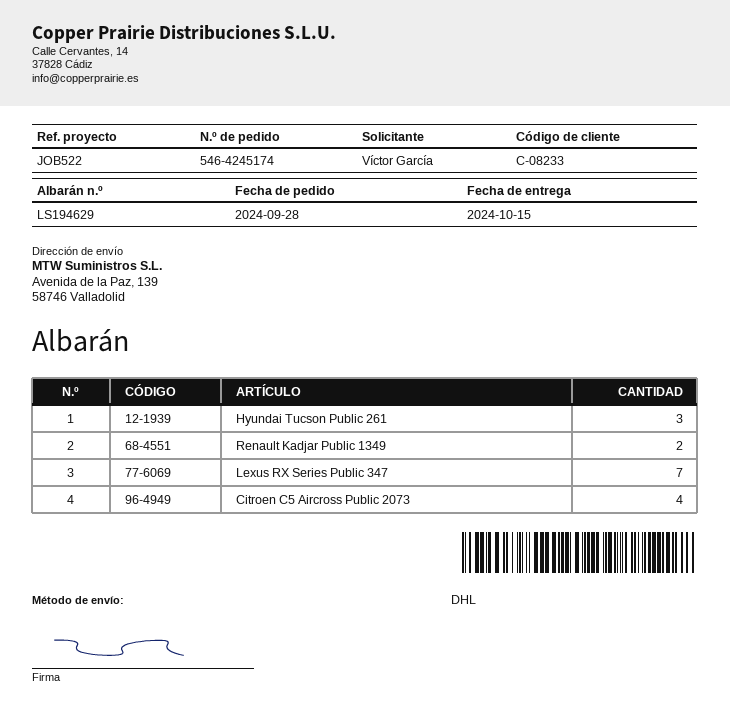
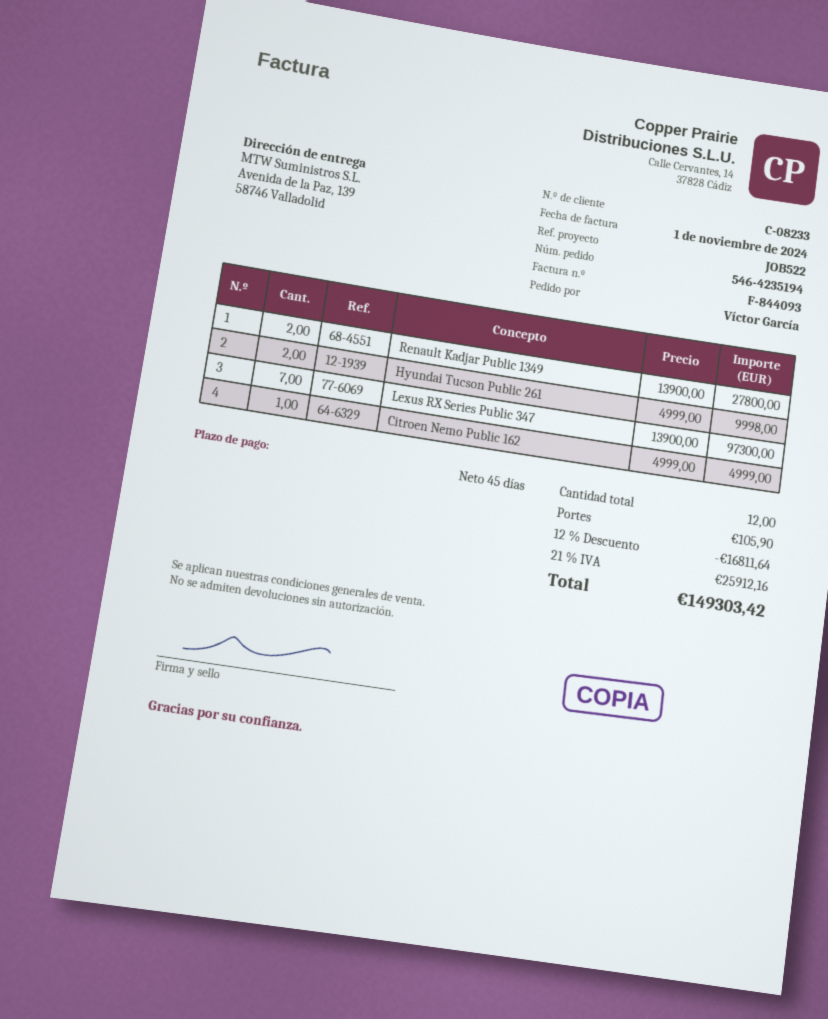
order number: 546-4245174 -> 546-4235194
Hyundai Tucson Public 261: 3 -> 2
Citroen C5 Aircross Public 2073: 4 -> none
Citroen Nemo Public 162: none -> 1

